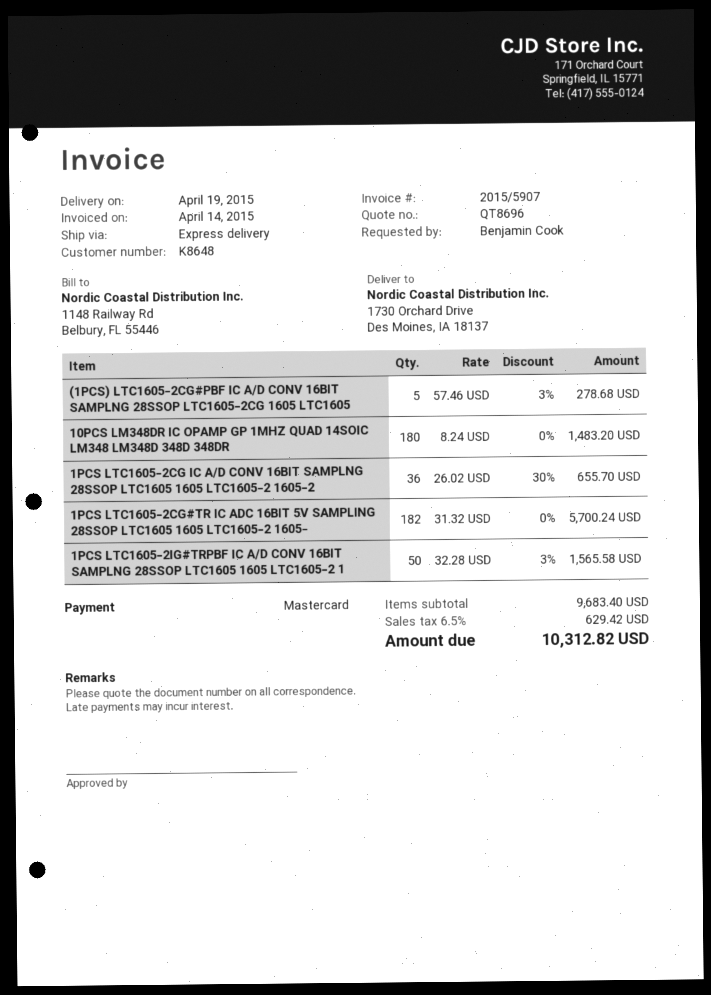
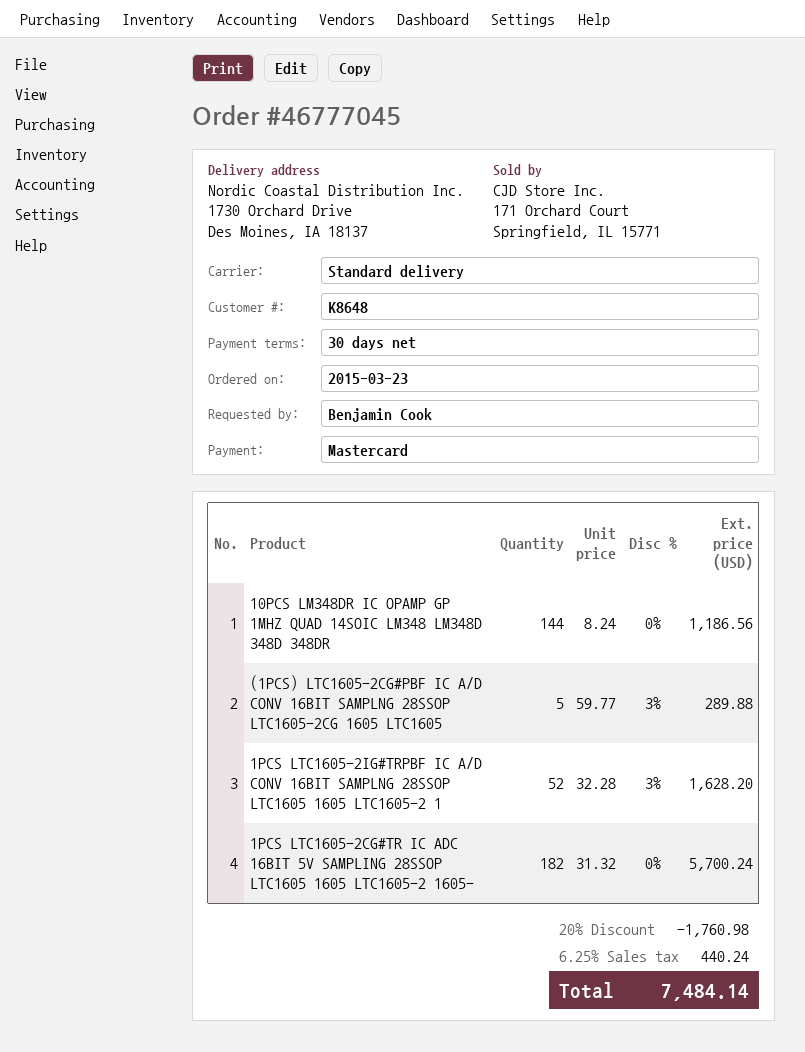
shipping method: express -> standard
(1PCS) LTC1605-2CG#PBF IC A/D CONV 16BIT SAMPLNG 28SSOP LTC1605-2CG 1605 LTC1605: 5 x 57.46 - 3% = 278.68 -> 5 x 59.77 - 3% = 289.88
10PCS LM348DR IC OPAMP GP 1MHZ QUAD 14SOIC LM348 LM348D 348D 348DR: 180 x 8.24 = 1483.20 -> 144 x 8.24 = 1186.56
1PCS LTC1605-2CG IC A/D CONV 16BIT SAMPLNG 28SSOP LTC1605 1605 LTC1605-2 1605-2: 36 x 26.02 - 30% = 655.70 -> none
1PCS LTC1605-2IG#TRPBF IC A/D CONV 16BIT SAMPLNG 28SSOP LTC1605 1605 LTC1605-2 1: 50 x 32.28 - 3% = 1565.58 -> 52 x 32.28 - 3% = 1628.20
discount: none -> 20% = 1760.98
tax: 6.5% = 629.42 -> 6.25% = 440.24
total: 10312.82 -> 7484.14

